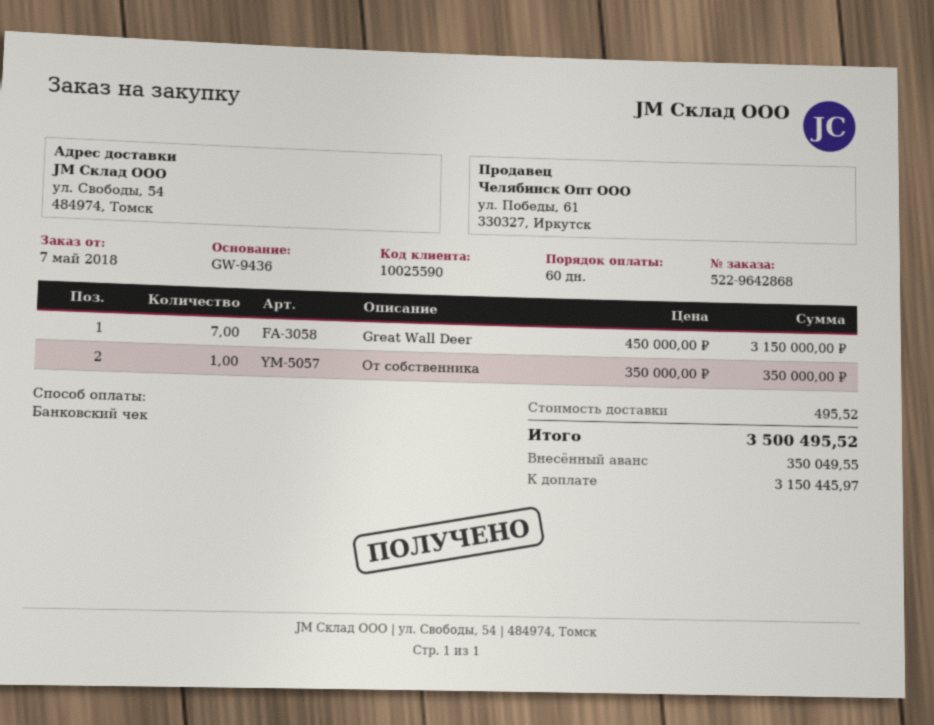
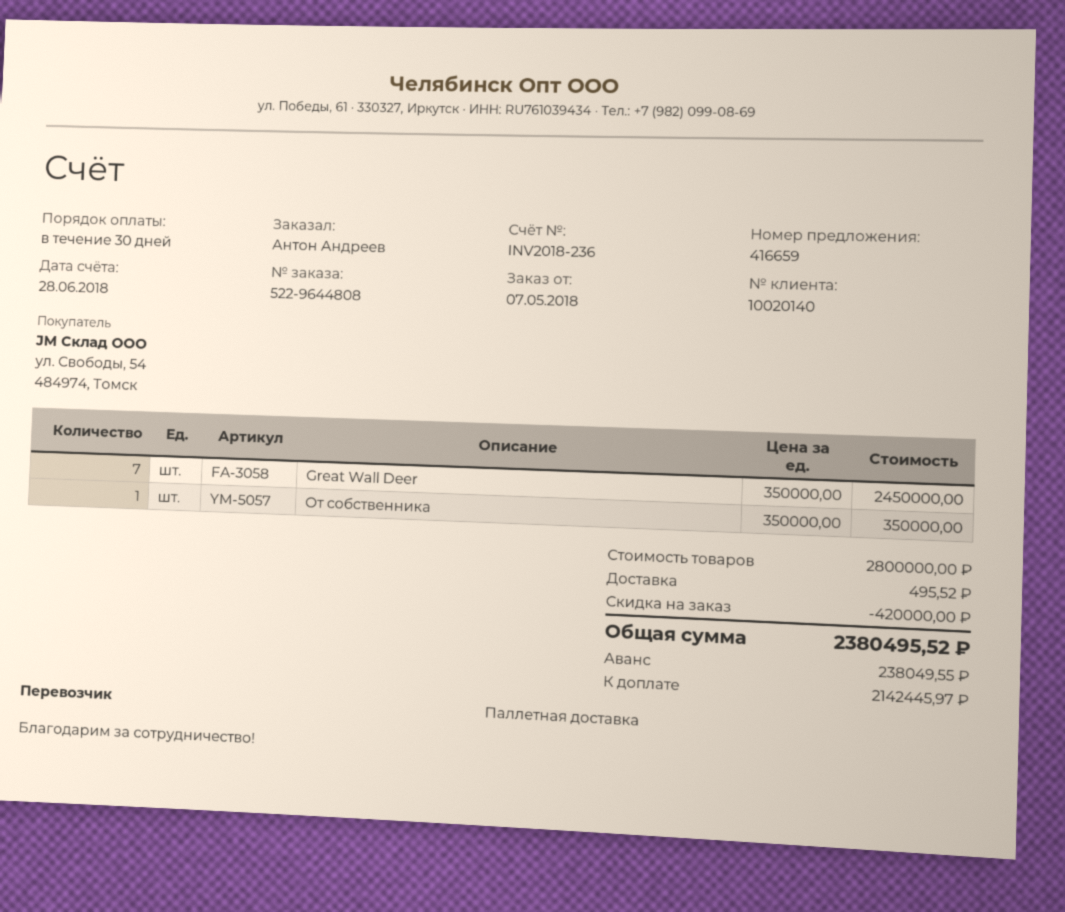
order number: 522-9642868 -> 522-9644808
payment terms: 60 days -> 30 days
customer number: 10025590 -> 10020140
Great Wall Deer: 7 x 450000.00 = 3150000.00 -> 7 x 350000.00 = 2450000.00
discount: none -> 420000.00
total: 3500495.52 -> 2380495.52
deposit: 350049.55 -> 238049.55
balance: 3150445.97 -> 2142445.97

